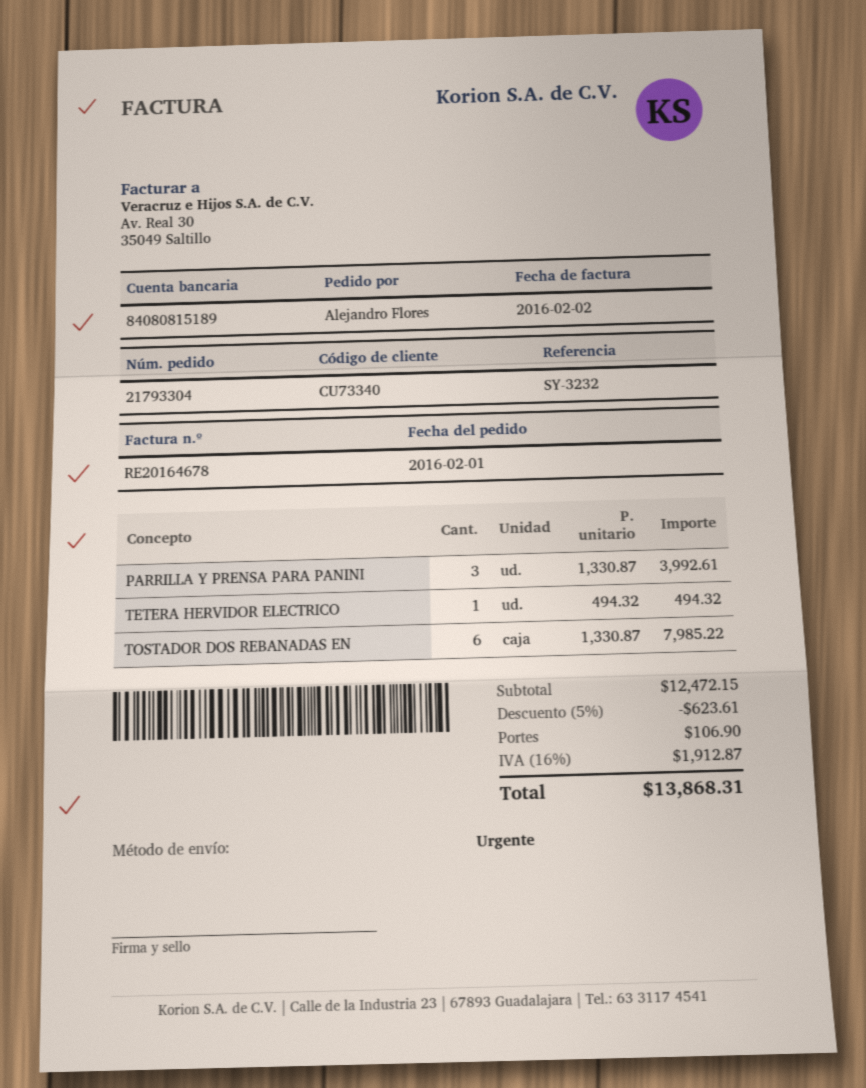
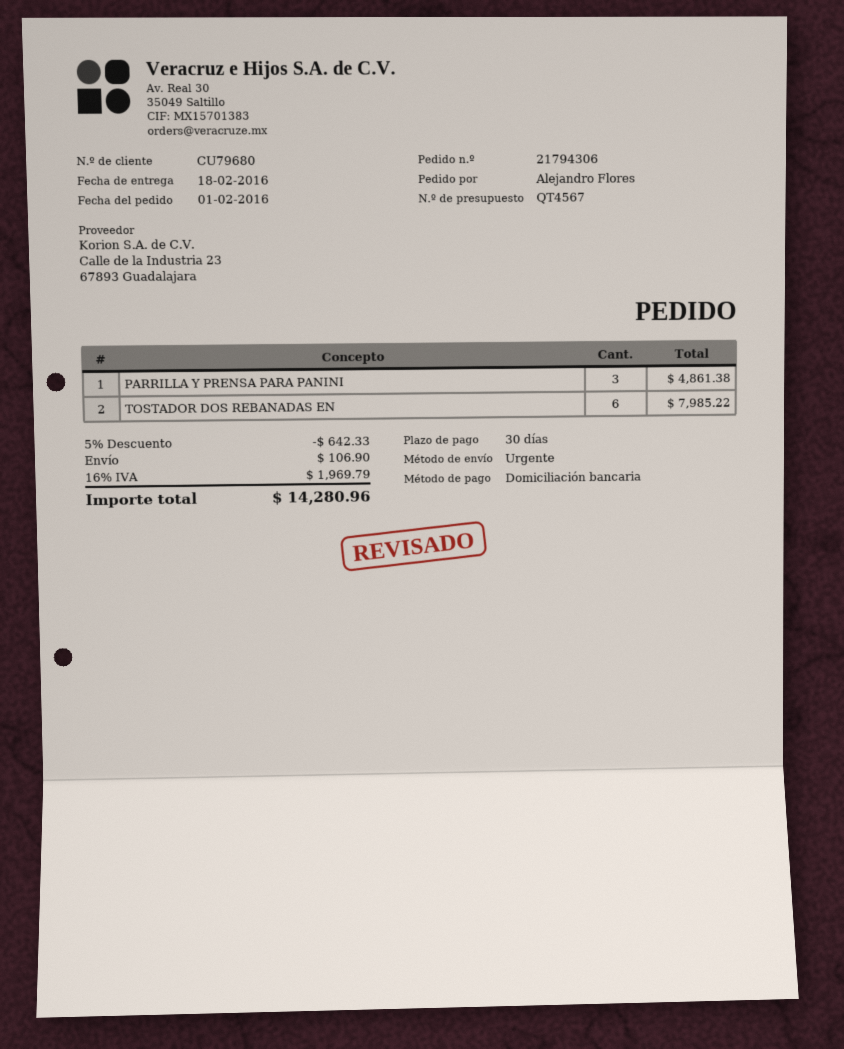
order number: 21793304 -> 21794306
customer number: CU73340 -> CU79680
PARRILLA Y PRENSA PARA PANINI: 3 for 3992.61 -> 3 for 4861.38
TETERA HERVIDOR ELECTRICO: 1 for 494.32 -> none
discount: 5% = 623.61 -> 5% = 642.33
tax: 16% = 1912.87 -> 16% = 1969.79
total: 13868.31 -> 14280.96

